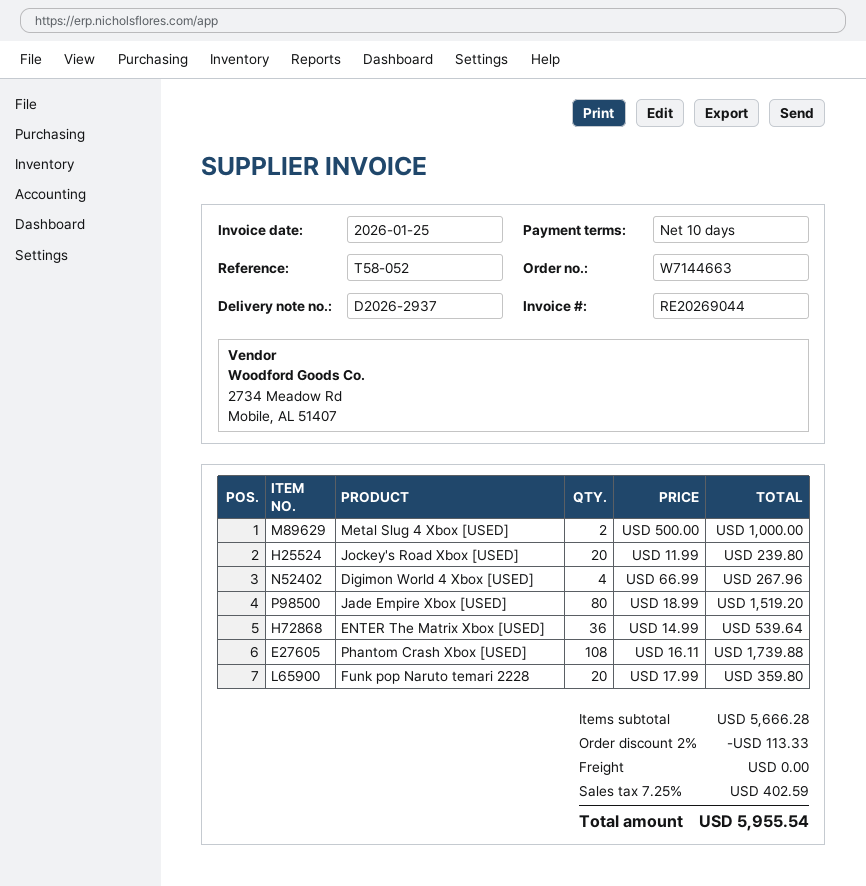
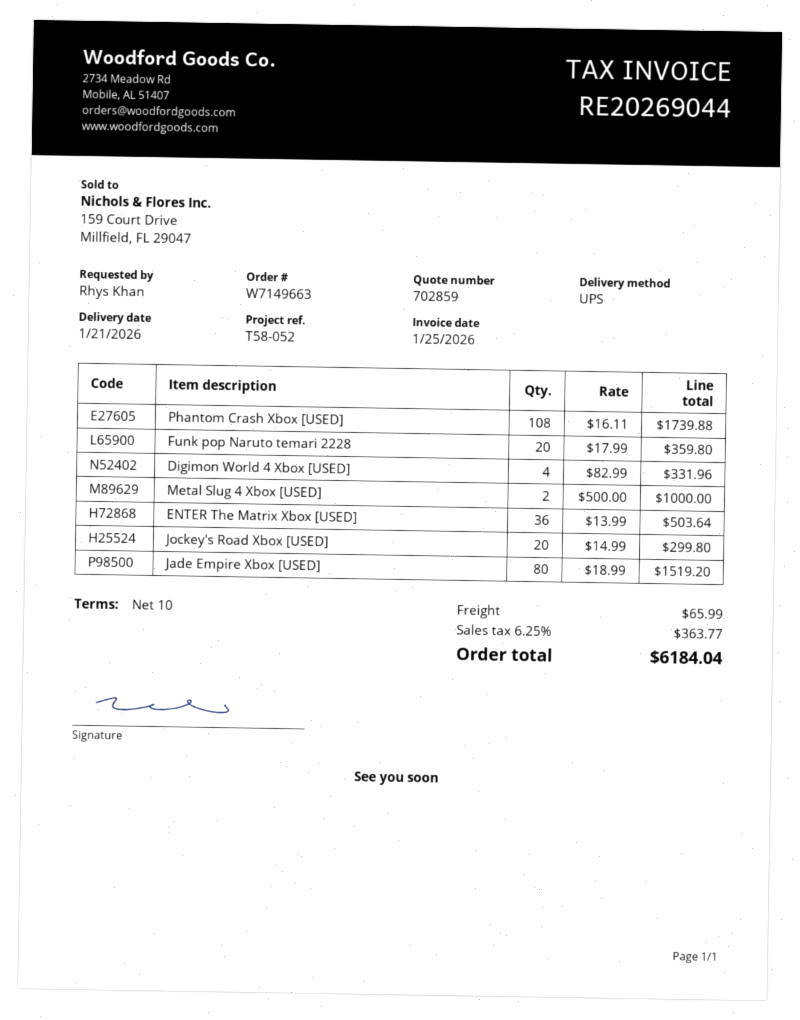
order number: W7144663 -> W7149663
Jockey's Road Xbox [USED]: 20 x 11.99 = 239.80 -> 20 x 14.99 = 299.80
Digimon World 4 Xbox [USED]: 4 x 66.99 = 267.96 -> 4 x 82.99 = 331.96
ENTER The Matrix Xbox [USED]: 36 x 14.99 = 539.64 -> 36 x 13.99 = 503.64
discount: 2% = 113.33 -> none
shipping: 0.00 -> 65.99
tax: 7.25% = 402.59 -> 6.25% = 363.77
total: 5955.54 -> 6184.04

